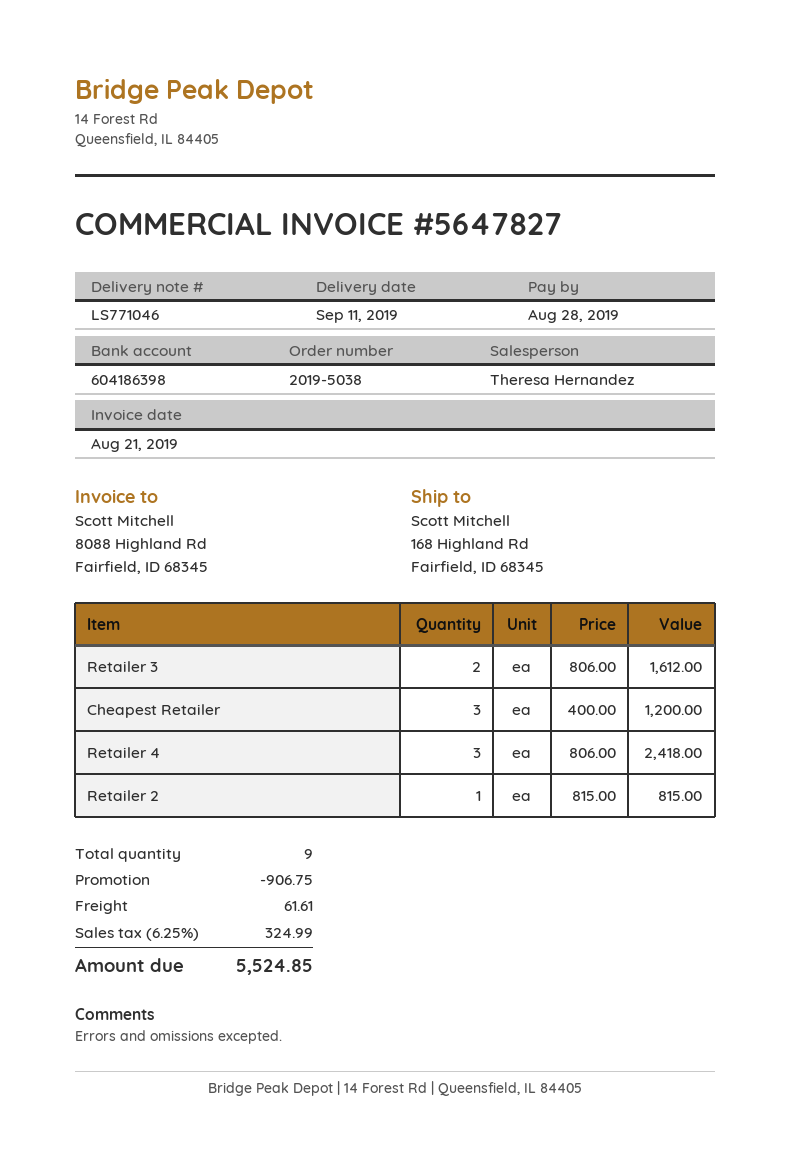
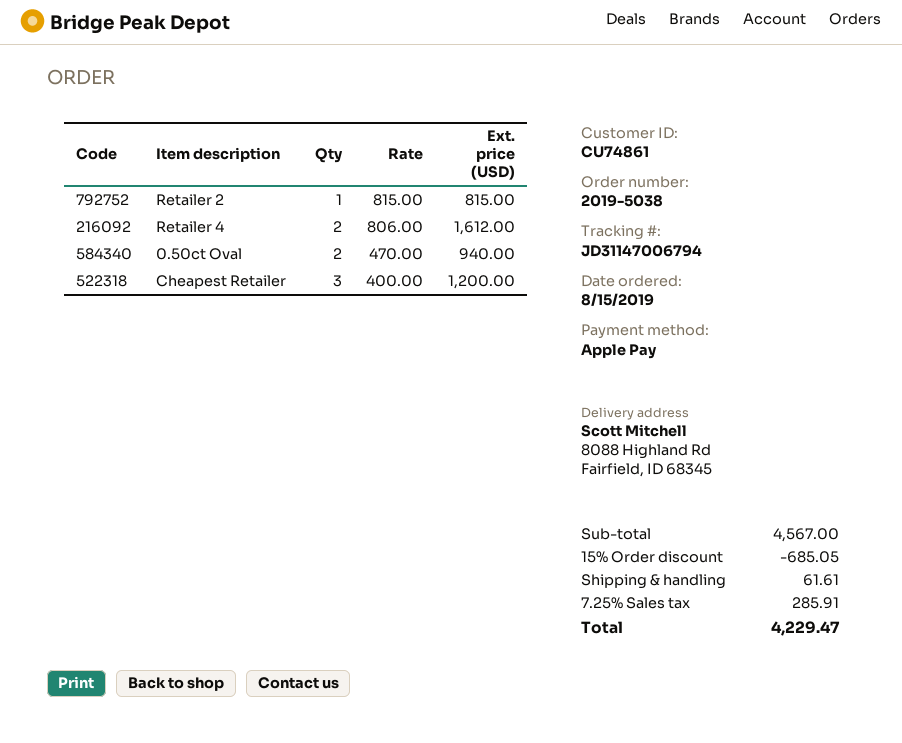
ship to: 168 Highland Rd, Fairfield, ID 68345 -> 8088 Highland Rd, Fairfield, ID 68345
Retailer 3: 2 x 806.00 = 1612.00 -> none
Retailer 4: 3 x 806.00 = 2418.00 -> 2 x 806.00 = 1612.00
0.50ct Oval: none -> 2 x 470.00 = 940.00
discount: 906.75 -> 685.05
tax: 6.25% = 324.99 -> 7.25% = 285.91
total: 5524.85 -> 4229.47

